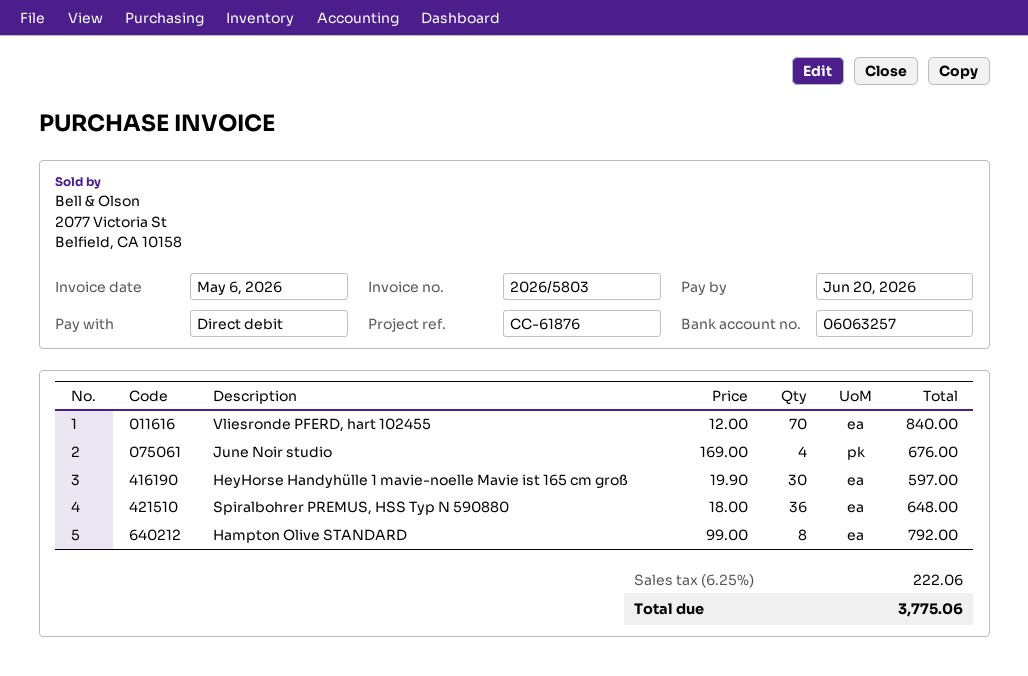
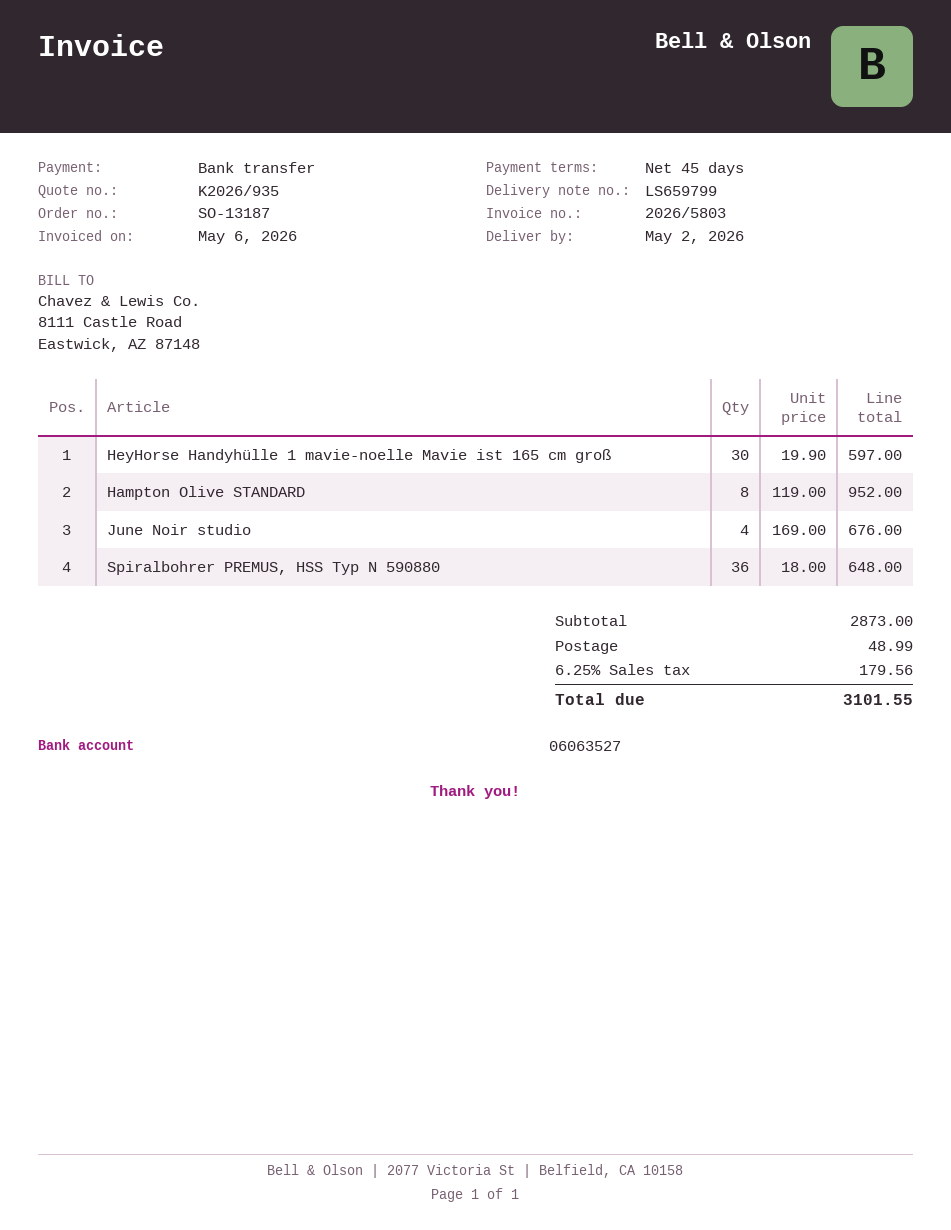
payment method: direct debit -> bank transfer
bank account: 06063257 -> 06063527
Vliesronde PFERD, hart 102455: 70 x 12.00 = 840.00 -> none
Hampton Olive STANDARD: 8 x 99.00 = 792.00 -> 8 x 119.00 = 952.00
shipping: none -> 48.99
tax: 6.25% = 222.06 -> 6.25% = 179.56
total: 3775.06 -> 3101.55

